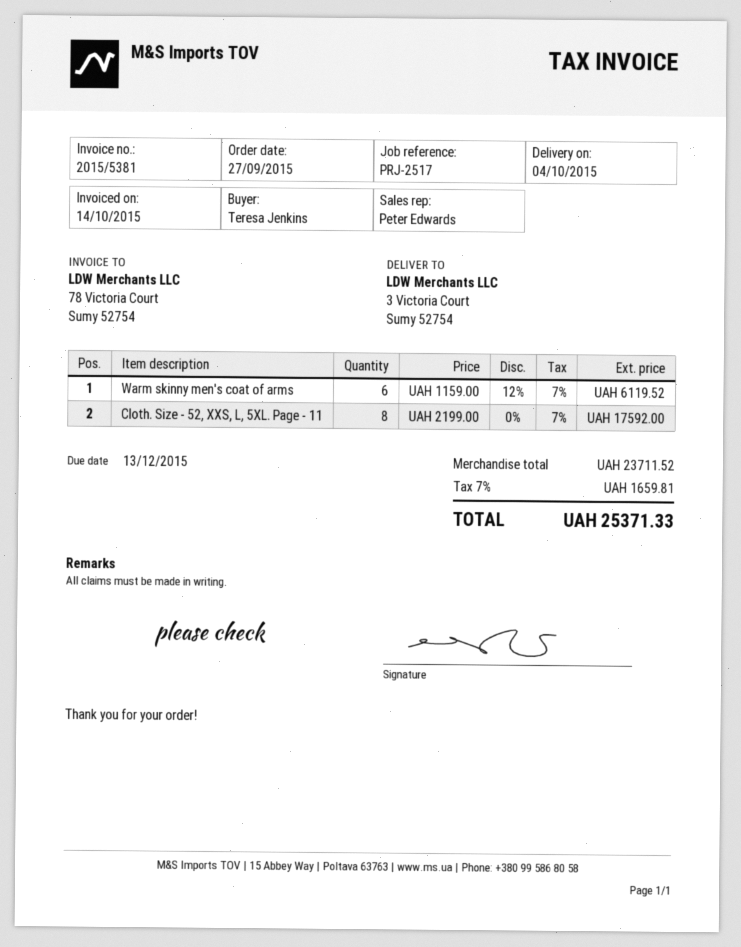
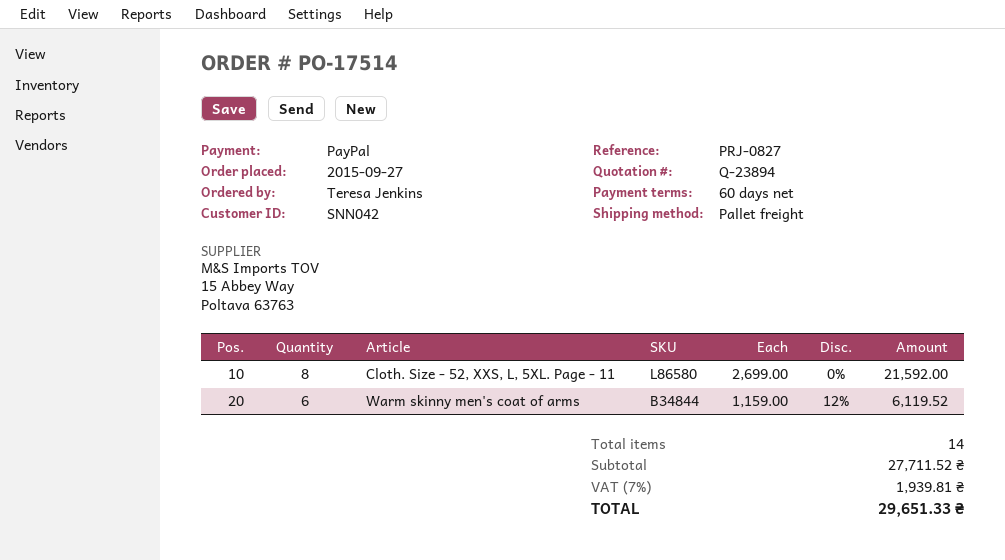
reference: PRJ-2517 -> PRJ-0827
Cloth. Size - 52, XXS, L, 5XL. Page - 11: 8 x 2199.00 = 17592.00 -> 8 x 2699.00 = 21592.00
subtotal: 23711.52 -> 27711.52
tax: 7% = 1659.81 -> 7% = 1939.81
total: 25371.33 -> 29651.33

